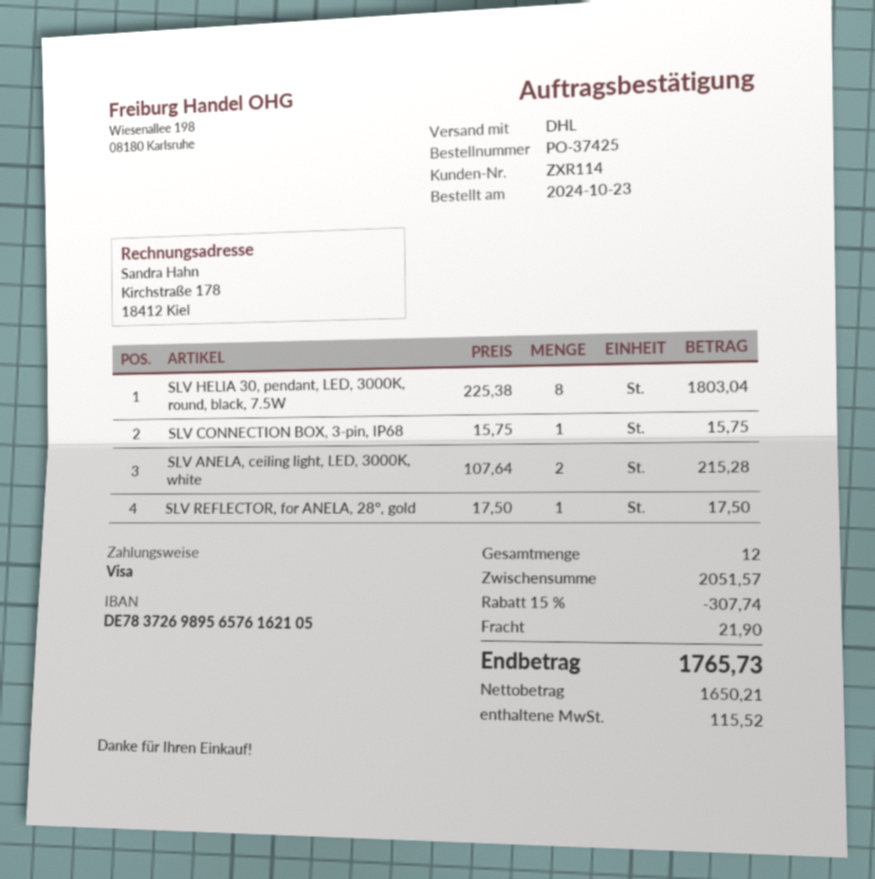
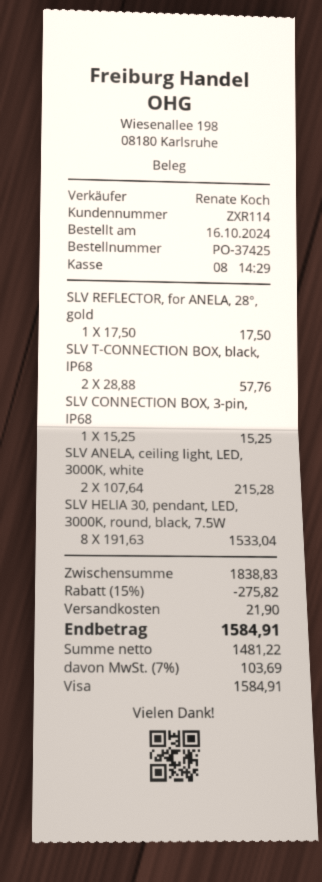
order date: 2024-10-23 -> 2024-10-16
SLV HELIA 30, pendant, LED, 3000K, round, black, 7.5W: 8 x 225.38 = 1803.04 -> 8 x 191.63 = 1533.04
SLV CONNECTION BOX, 3-pin, IP68: 1 x 15.75 = 15.75 -> 1 x 15.25 = 15.25
SLV T-CONNECTION BOX, black, IP68: none -> 2 x 28.88 = 57.76
subtotal: 2051.57 -> 1838.83
discount: 15% = 307.74 -> 15% = 275.82
net: 1650.21 -> 1481.22
tax: 115.52 -> 103.69
total: 1765.73 -> 1584.91

